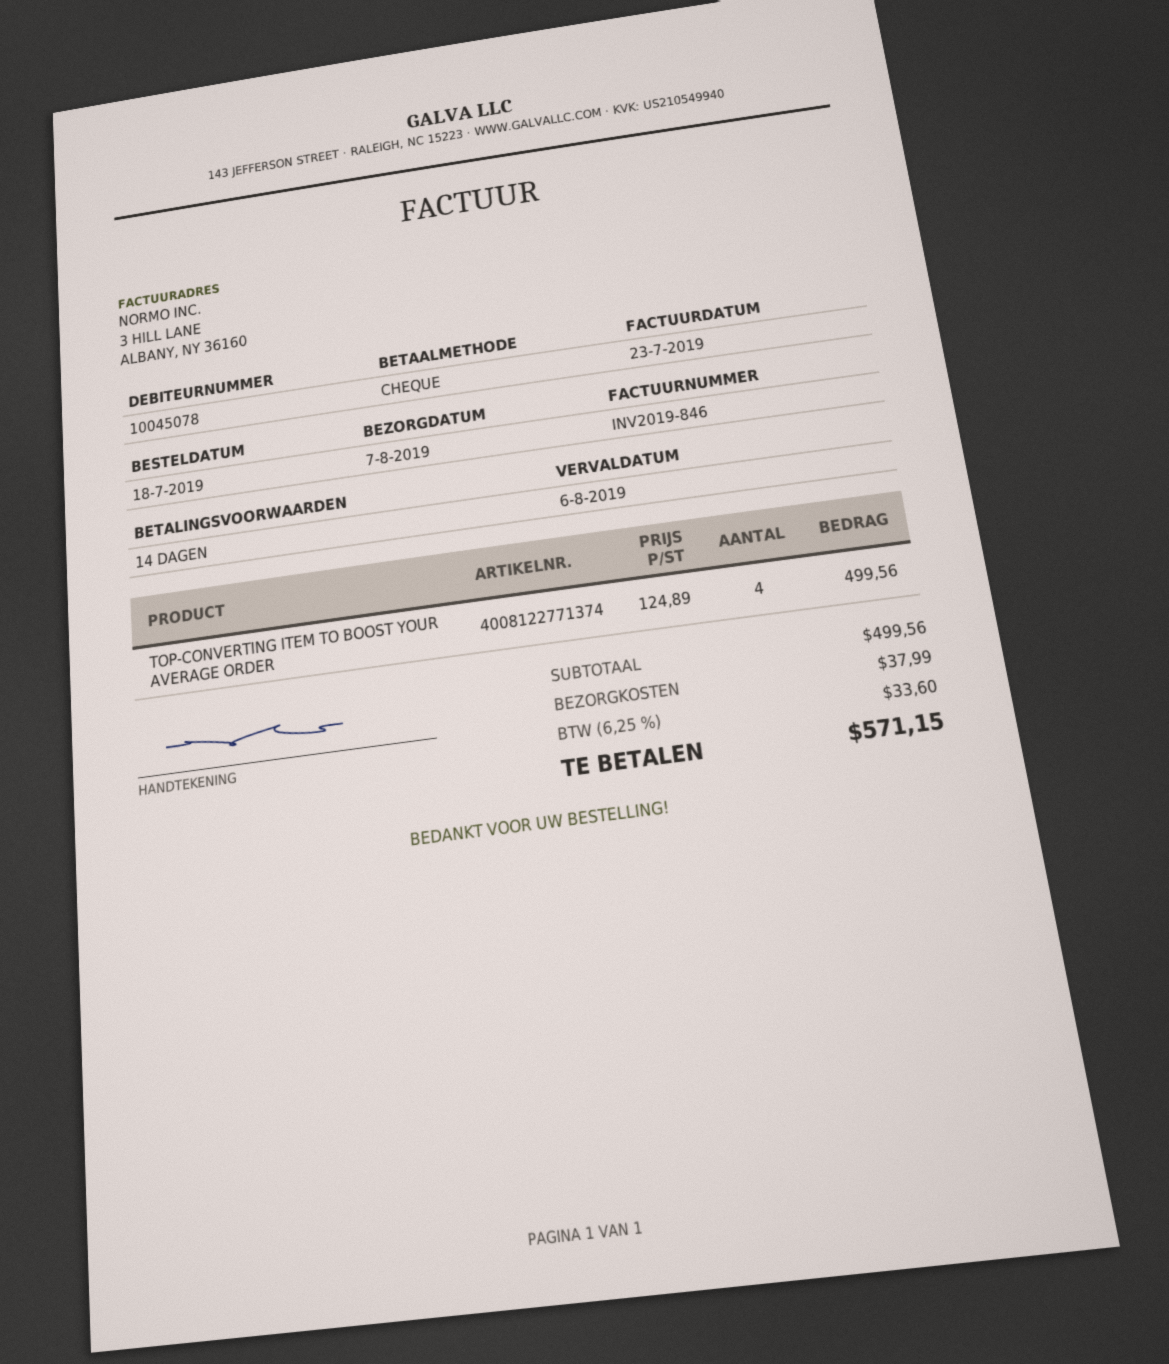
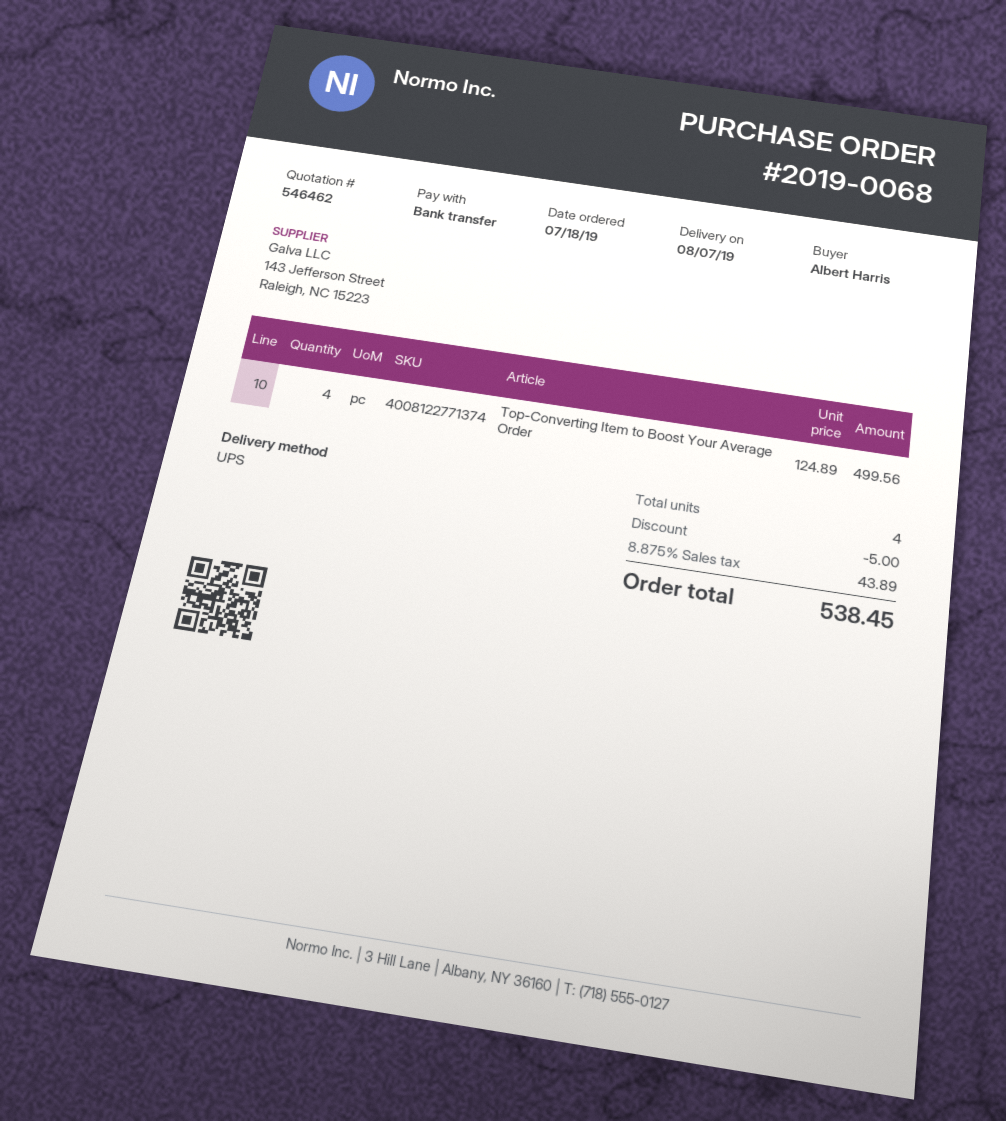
payment method: cheque -> bank transfer
discount: none -> 5.00
shipping: 37.99 -> none
tax: 6.25% = 33.60 -> 8.875% = 43.89
total: 571.15 -> 538.45

